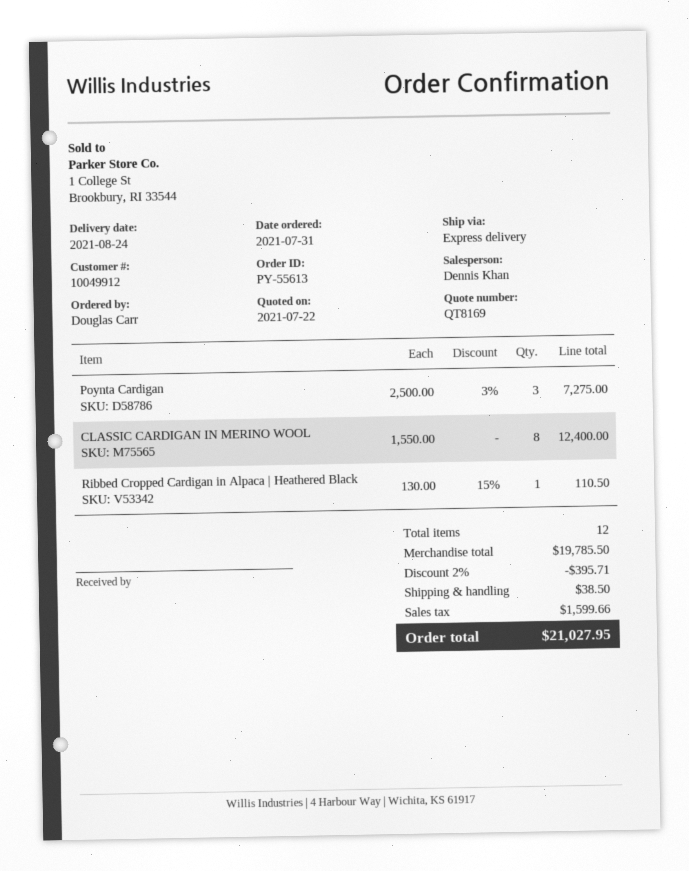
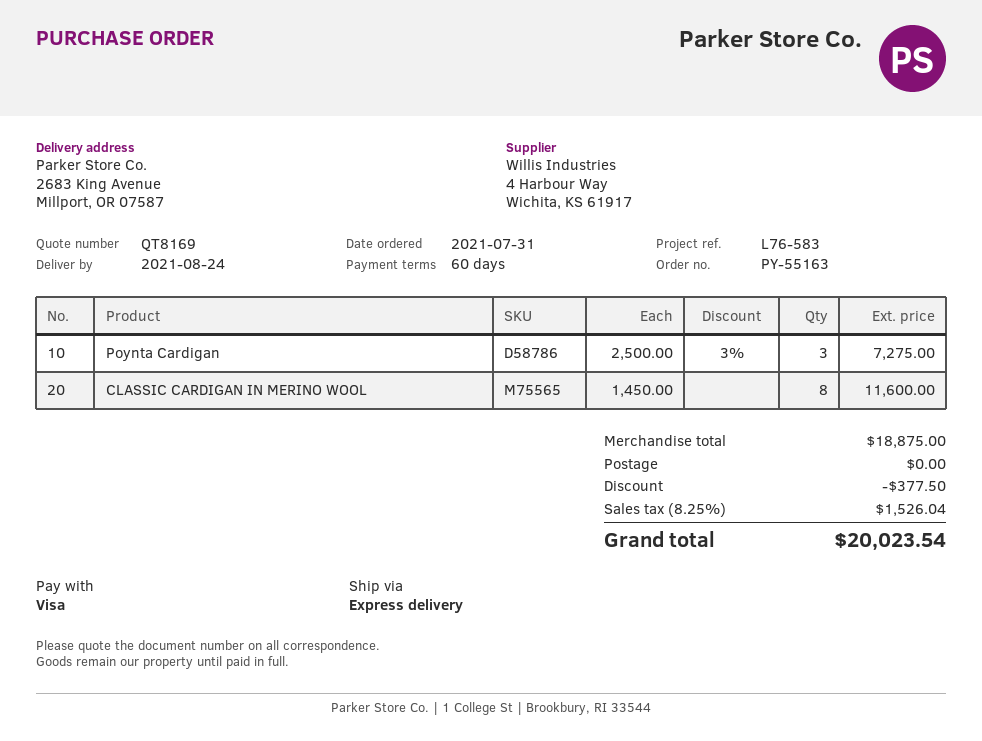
order number: PY-55613 -> PY-55163
CLASSIC CARDIGAN IN MERINO WOOL: 8 x 1550.00 = 12400.00 -> 8 x 1450.00 = 11600.00
Ribbed Cropped Cardigan in Alpaca | Heathered Black: 1 x 130.00 - 15% = 110.50 -> none
subtotal: 19785.50 -> 18875.00
discount: 395.71 -> 377.50
shipping: 38.50 -> 0.00
tax: 1599.66 -> 1526.04
total: 21027.95 -> 20023.54

